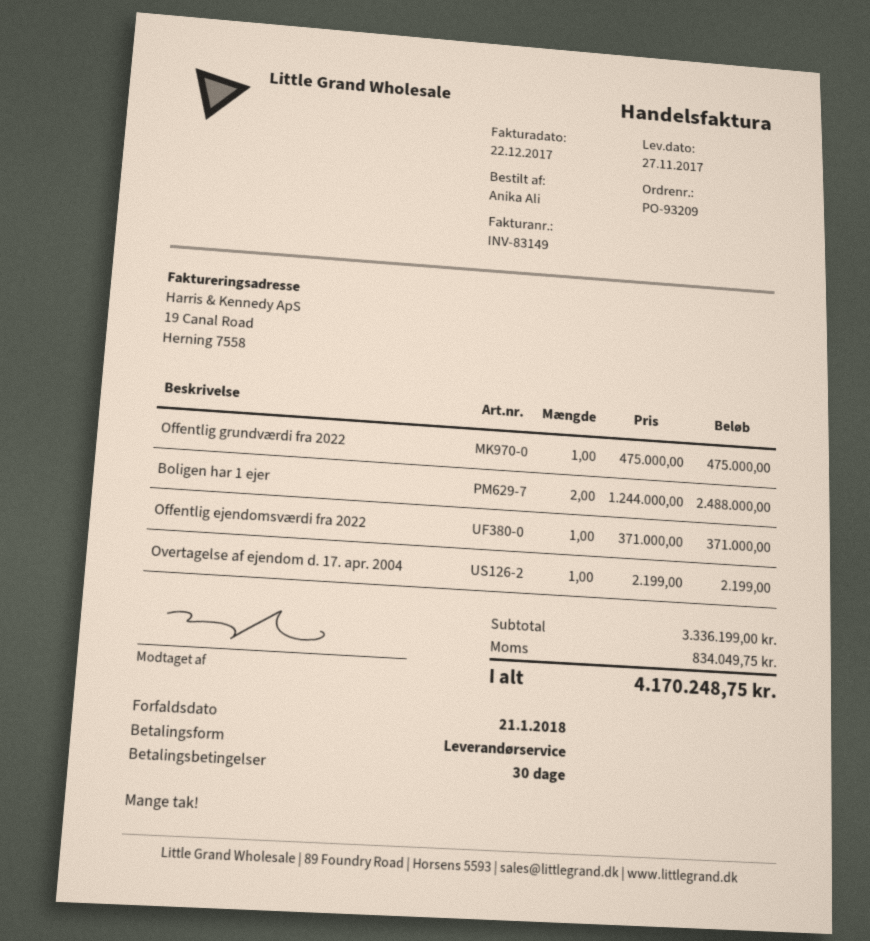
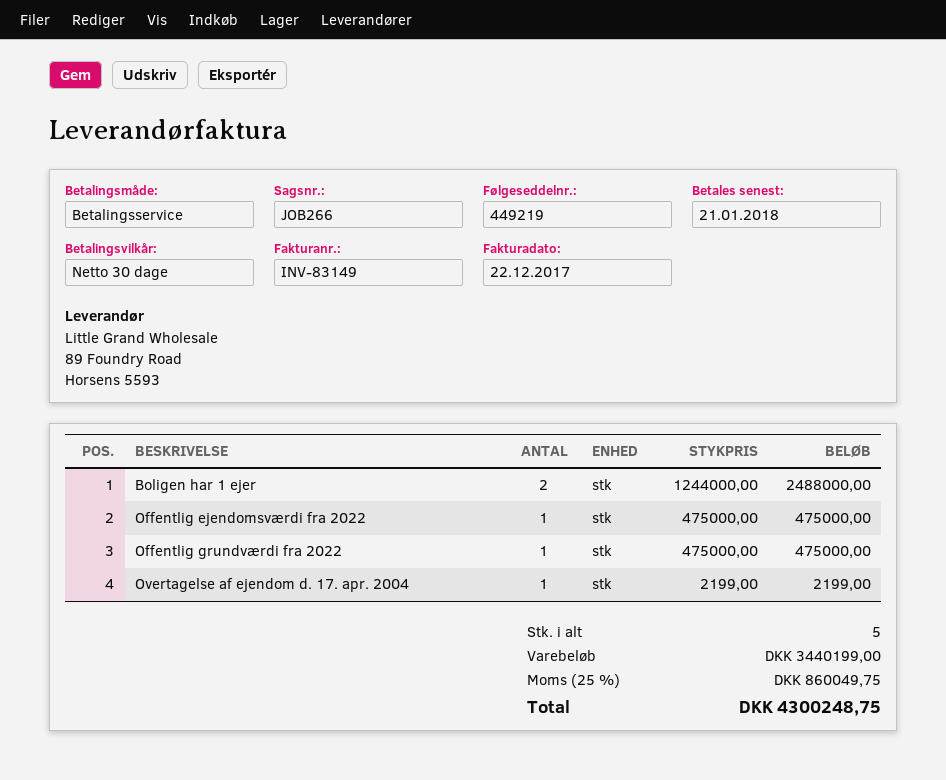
Offentlig ejendomsværdi fra 2022: 1 x 371000.00 = 371000.00 -> 1 x 475000.00 = 475000.00
subtotal: 3336199.00 -> 3440199.00
tax: 834049.75 -> 860049.75
total: 4170248.75 -> 4300248.75

